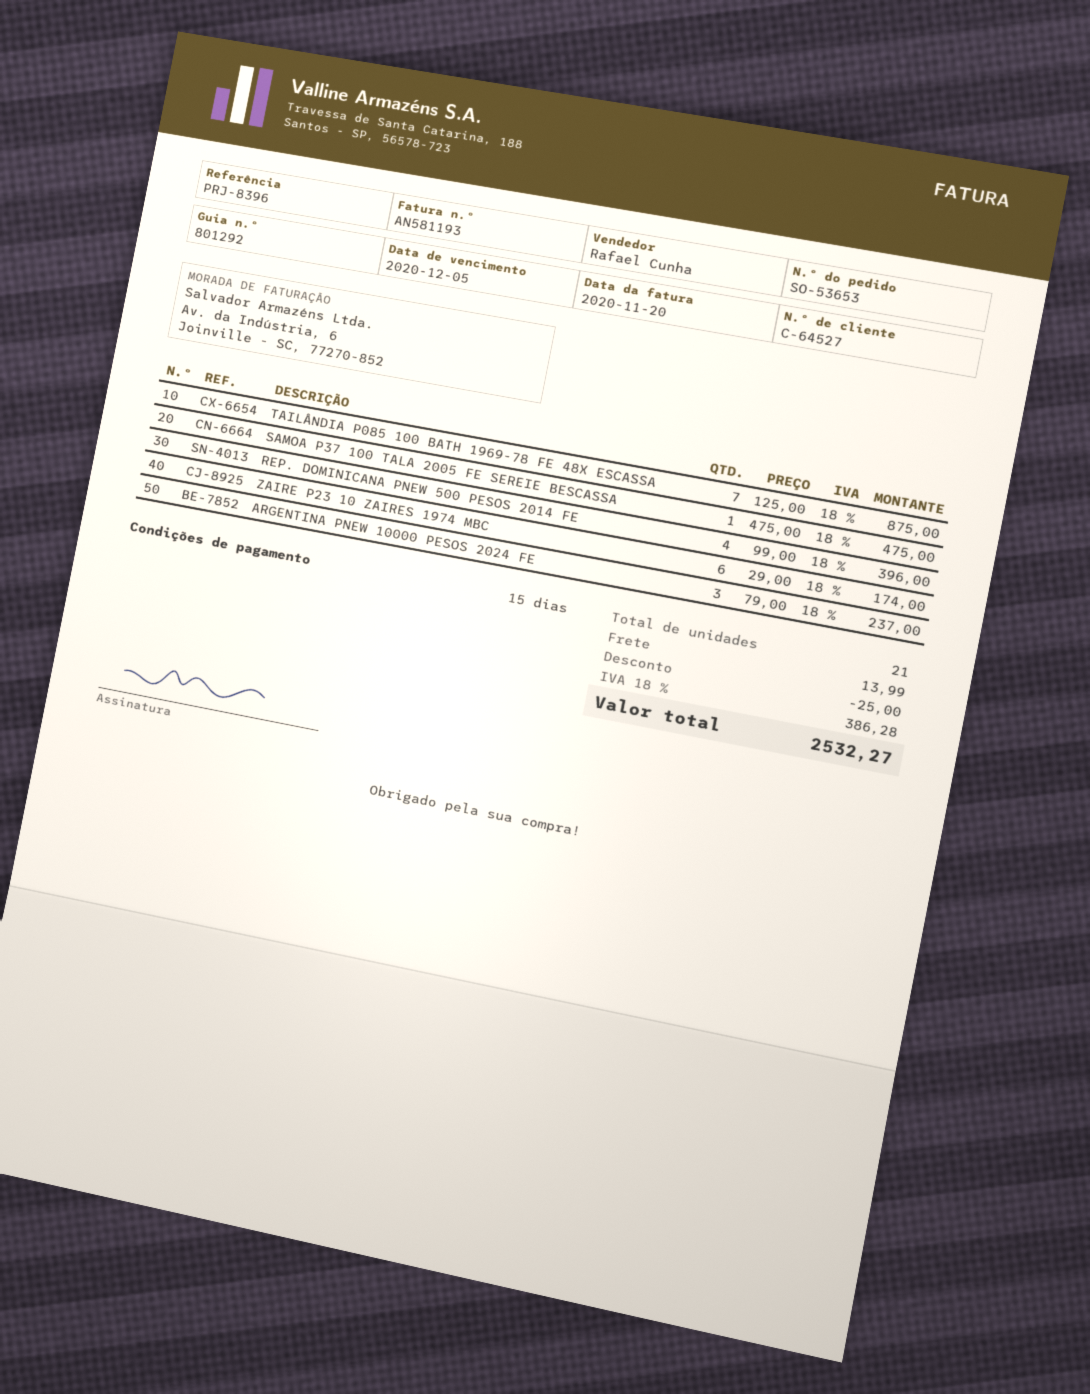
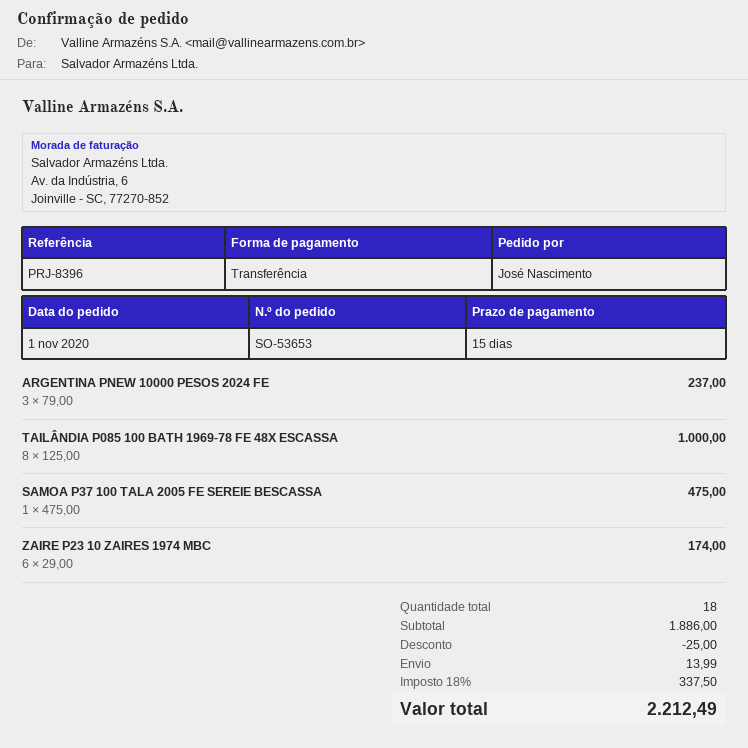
TAILÂNDIA P085 100 BATH 1969-78 FE 48X ESCASSA: 7 x 125.00 = 875.00 -> 8 x 125.00 = 1000.00
REP. DOMINICANA PNEW 500 PESOS 2014 FE: 4 x 99.00 = 396.00 -> none
total quantity: 21 -> 18
tax: 18% = 386.28 -> 18% = 337.50
total: 2532.27 -> 2212.49

